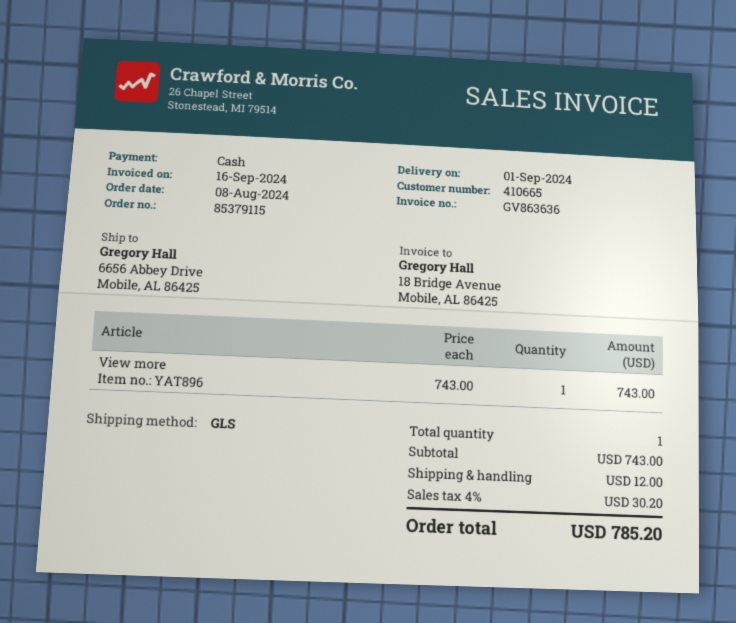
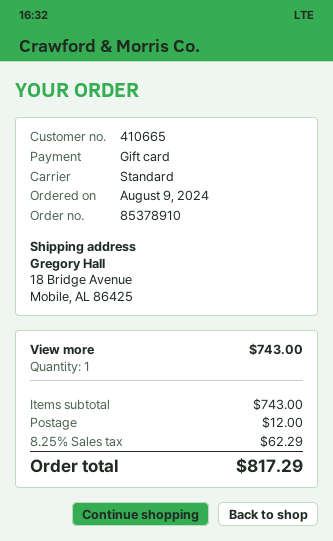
order number: 85379115 -> 85378910
order date: 2024-08-08 -> 2024-08-09
payment method: cash -> gift card
shipping method: GLS -> standard
ship to: 6656 Abbey Drive, Mobile, AL 86425 -> 18 Bridge Avenue, Mobile, AL 86425
tax: 4% = 30.20 -> 8.25% = 62.29
total: 785.20 -> 817.29

